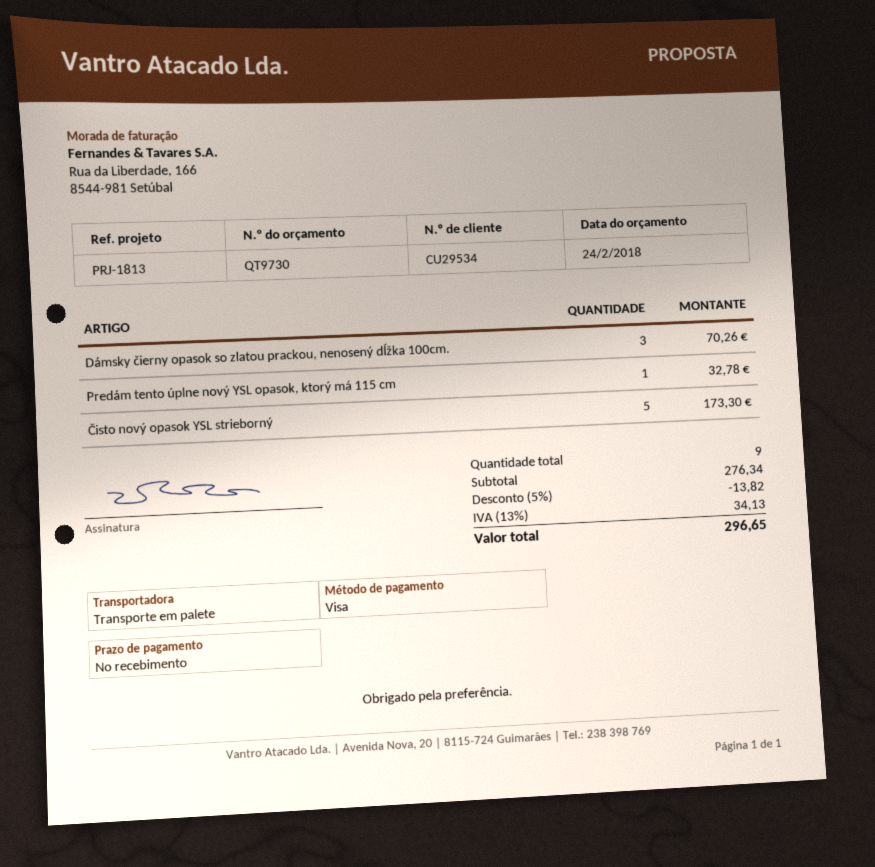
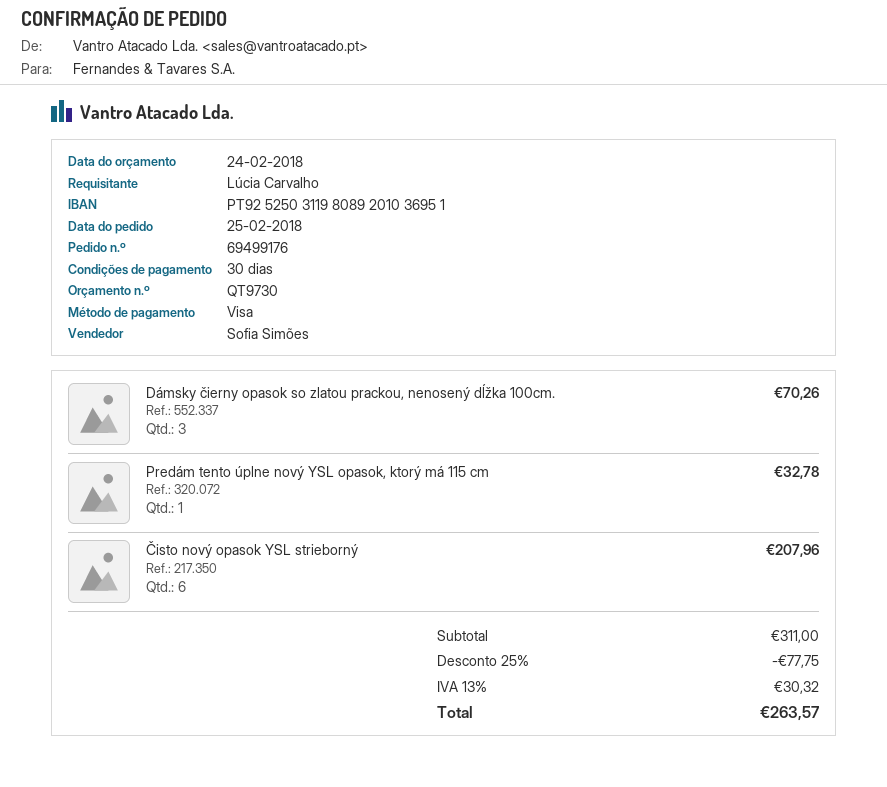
payment terms: on receipt -> 30 days
Čisto nový opasok YSL strieborný: 5 for 173.30 -> 6 for 207.96
subtotal: 276.34 -> 311.00
discount: 5% = 13.82 -> 25% = 77.75
tax: 13% = 34.13 -> 13% = 30.32
total: 296.65 -> 263.57

